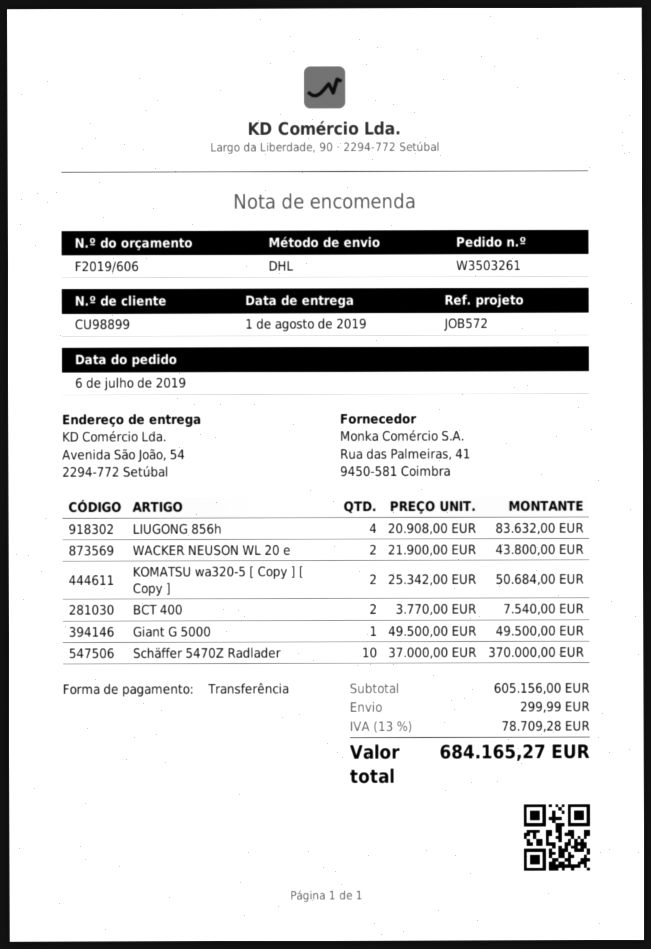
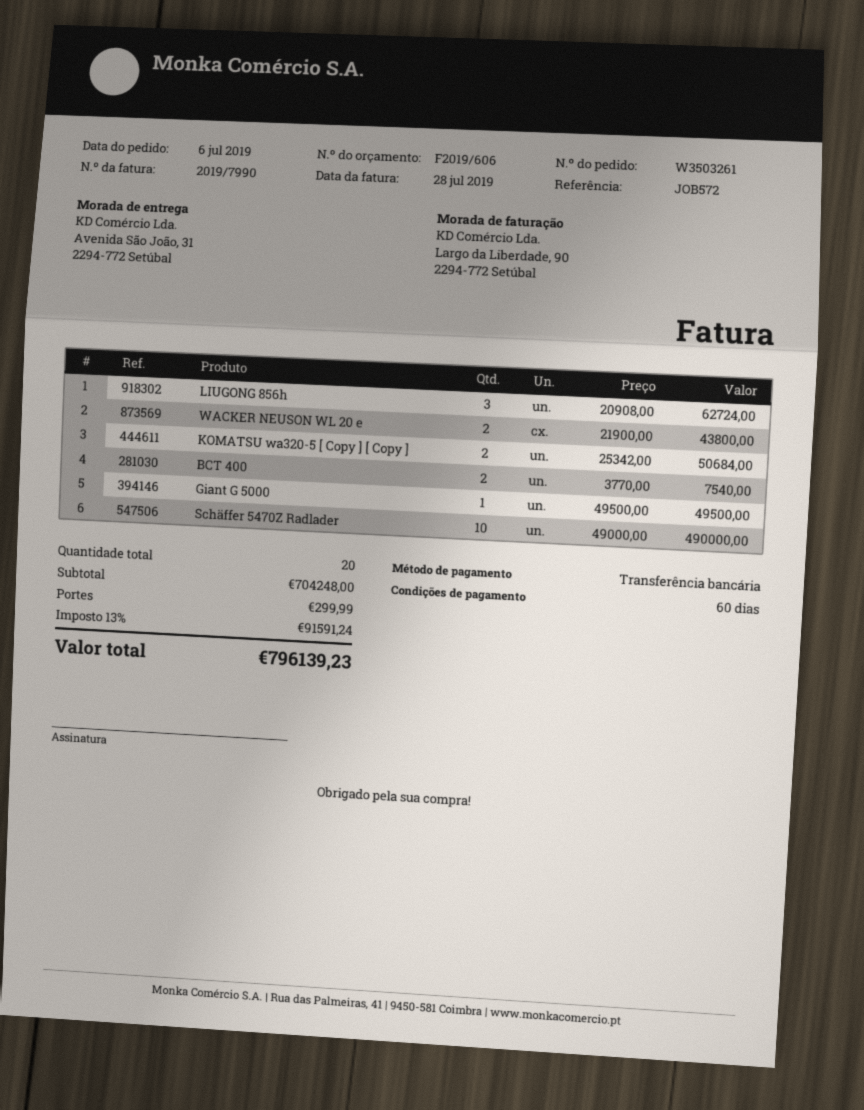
ship to: Avenida São João, 54, 2294-772 Setúbal -> Avenida São João, 31, 2294-772 Setúbal
LIUGONG 856h: 4 x 20908.00 = 83632.00 -> 3 x 20908.00 = 62724.00
Schäffer 5470Z Radlader: 10 x 37000.00 = 370000.00 -> 10 x 49000.00 = 490000.00
subtotal: 605156.00 -> 704248.00
tax: 13% = 78709.28 -> 13% = 91591.24
total: 684165.27 -> 796139.23

